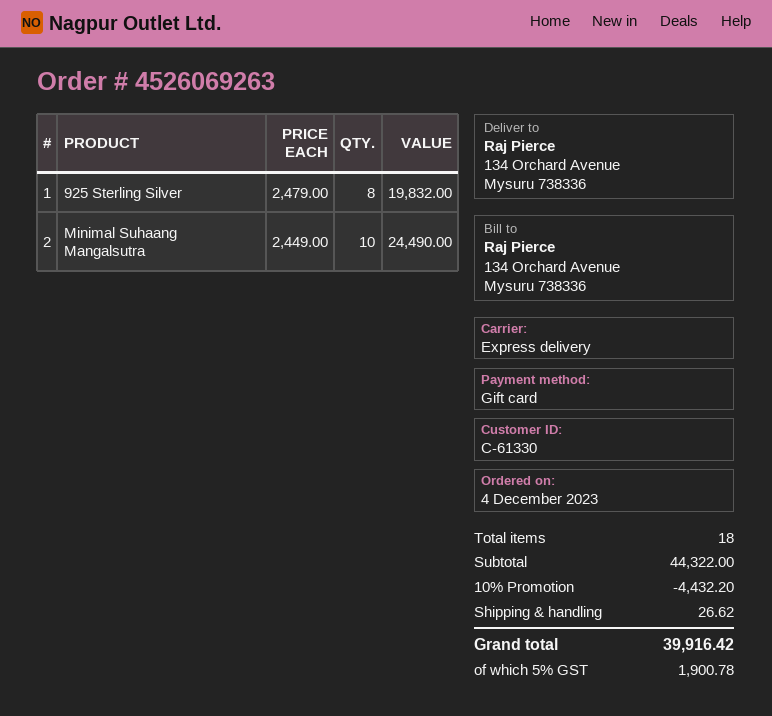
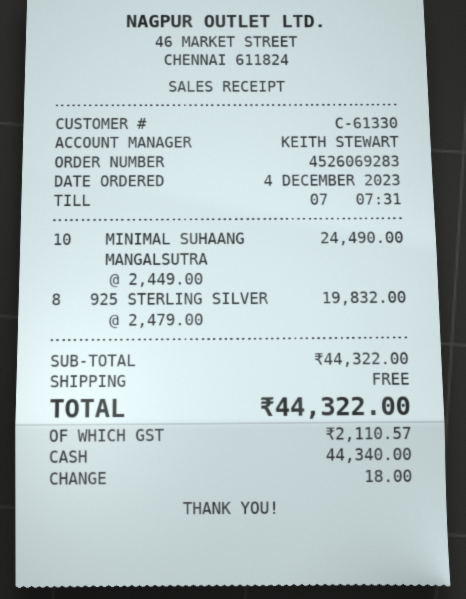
order number: 4526069263 -> 4526069283
payment method: gift card -> cash
discount: 10% = 4432.20 -> none
shipping: 26.62 -> 0.00
tax: 1900.78 -> 2110.57
total: 39916.42 -> 44322.00

